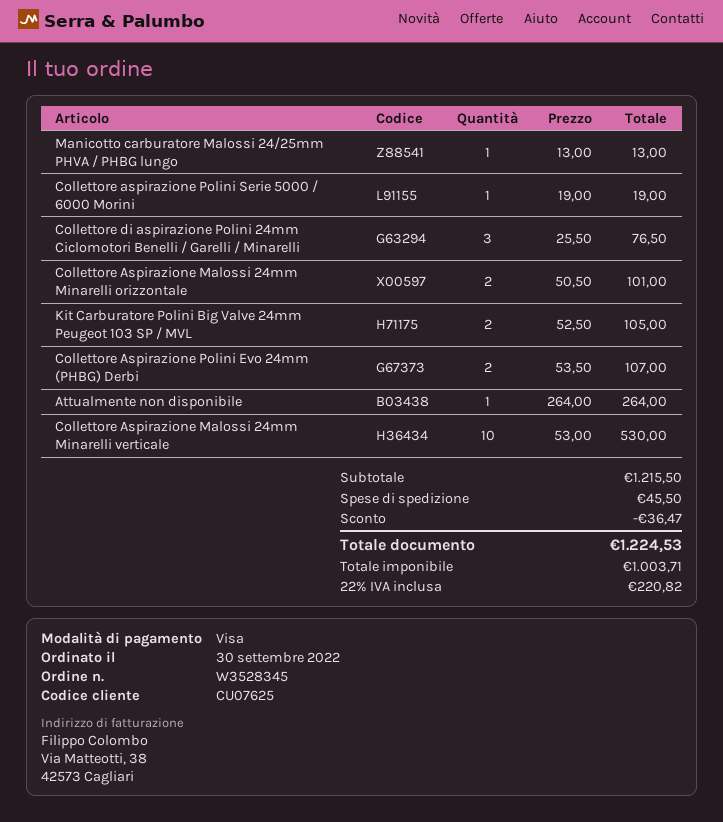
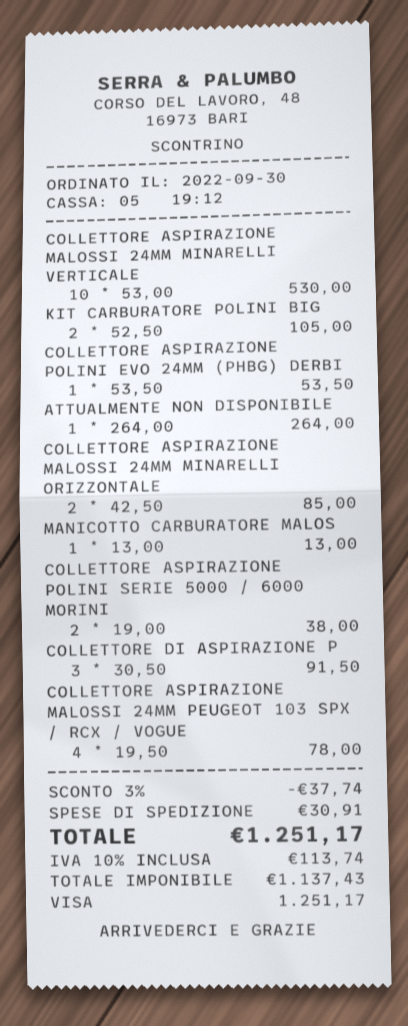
Collettore aspirazione Polini Serie 5000 / 6000 Morini: 1 x 19.00 = 19.00 -> 2 x 19.00 = 38.00
Collettore di aspirazione Polini 24mm Ciclomotori Benelli / Garelli / Minarelli: 3 x 25.50 = 76.50 -> 3 x 30.50 = 91.50
Collettore Aspirazione Malossi 24mm Minarelli orizzontale: 2 x 50.50 = 101.00 -> 2 x 42.50 = 85.00
Collettore Aspirazione Polini Evo 24mm (PHBG) Derbi: 2 x 53.50 = 107.00 -> 1 x 53.50 = 53.50
COLLETTORE ASPIRAZIONE MALOSSI 24MM PEUGEOT 103 SPX / RCX / VOGUE: none -> 4 x 19.50 = 78.00
discount: 36.47 -> 37.74
shipping: 45.50 -> 30.91
net: 1003.71 -> 1137.43
tax: 22% = 220.82 -> 10% = 113.74
total: 1224.53 -> 1251.17

